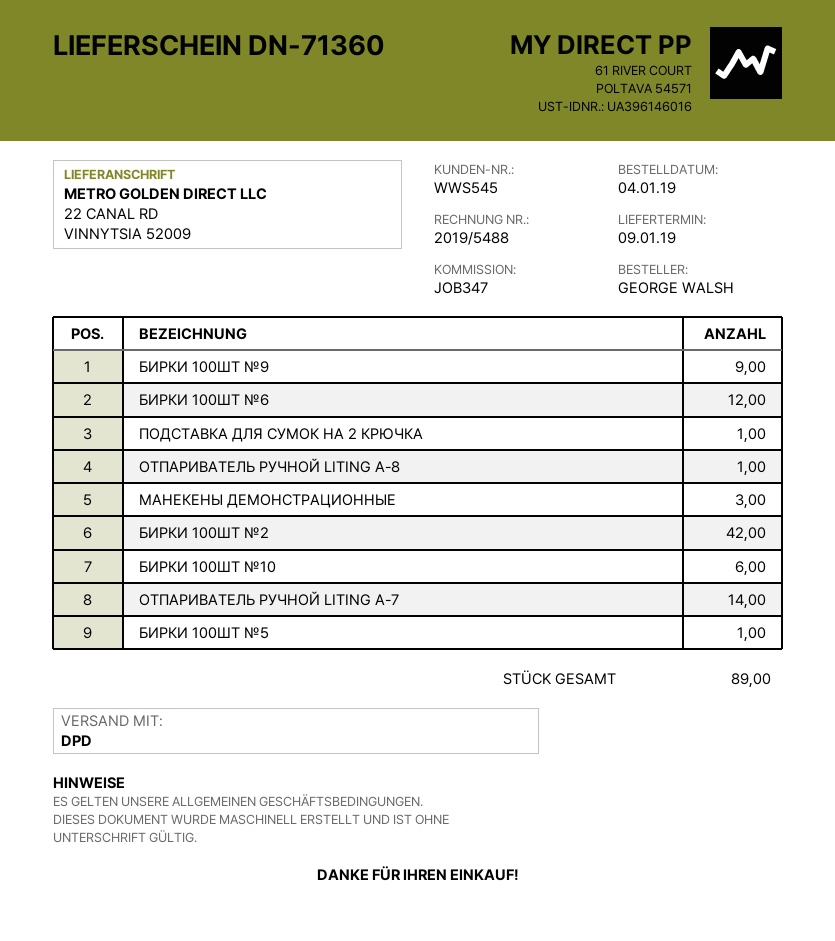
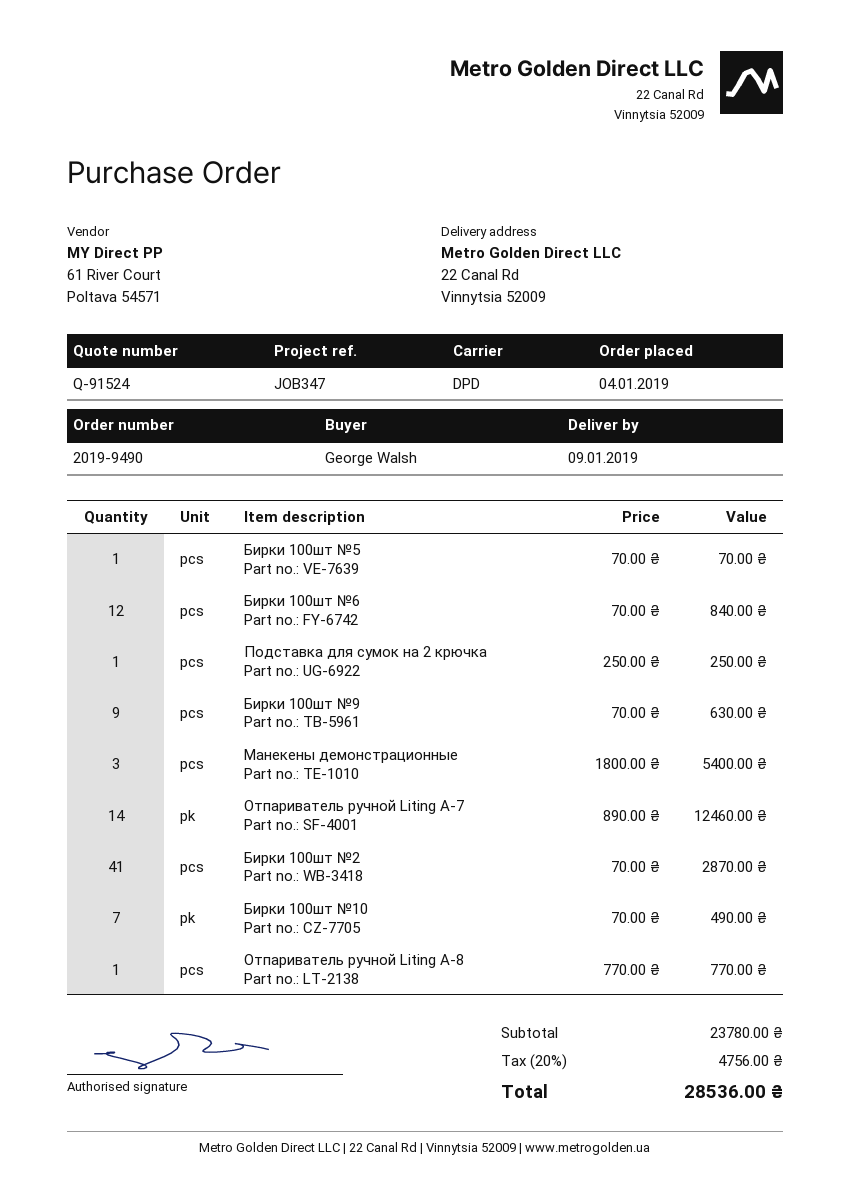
БИРКИ 100ШТ №2: 42 -> 41
БИРКИ 100ШТ №10: 6 -> 7

